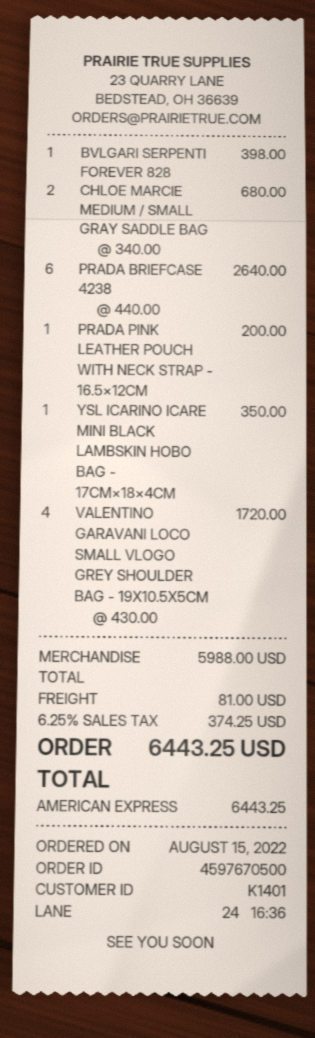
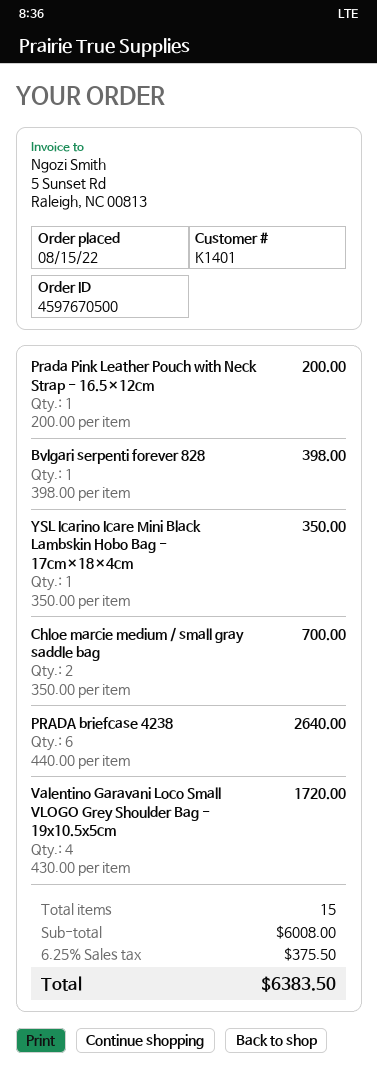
CHLOE MARCIE MEDIUM / SMALL GRAY SADDLE BAG: 2 x 340.00 = 680.00 -> 2 x 350.00 = 700.00
subtotal: 5988.00 -> 6008.00
shipping: 81.00 -> none
tax: 6.25% = 374.25 -> 6.25% = 375.50
total: 6443.25 -> 6383.50

